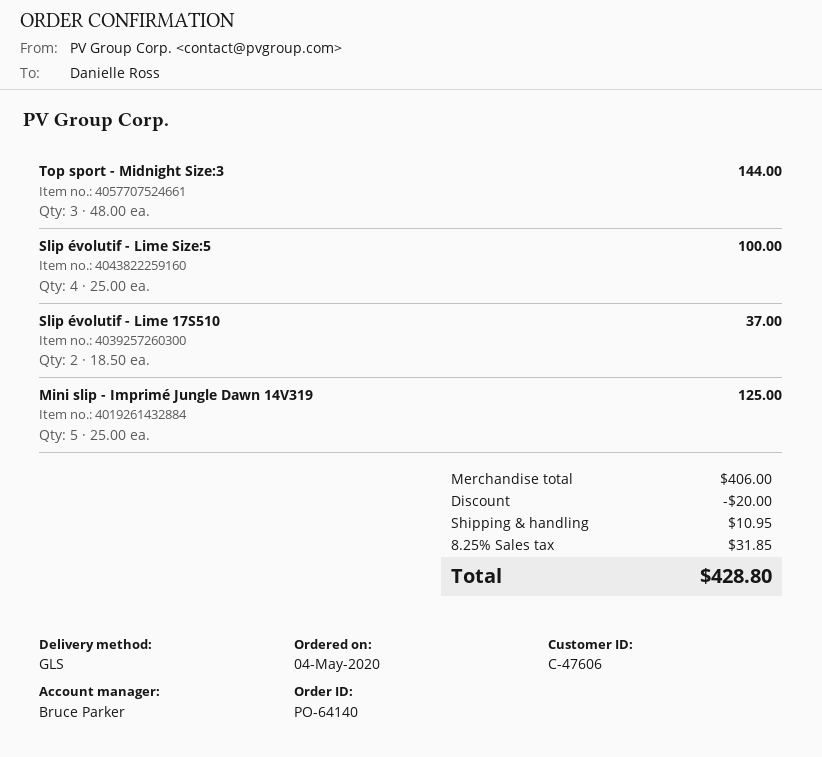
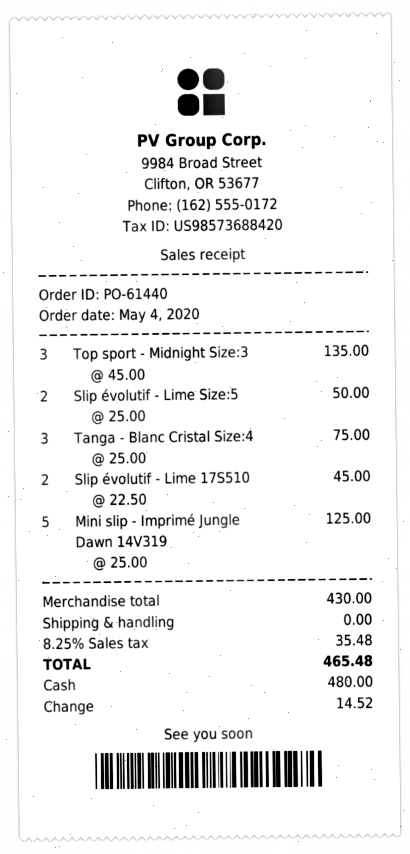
order number: PO-64140 -> PO-61440
Top sport - Midnight Size:3: 3 x 48.00 = 144.00 -> 3 x 45.00 = 135.00
Slip évolutif - Lime Size:5: 4 x 25.00 = 100.00 -> 2 x 25.00 = 50.00
Slip évolutif - Lime 17S510: 2 x 18.50 = 37.00 -> 2 x 22.50 = 45.00
Tanga - Blanc Cristal Size:4: none -> 3 x 25.00 = 75.00
subtotal: 406.00 -> 430.00
discount: 20.00 -> none
shipping: 10.95 -> 0.00
tax: 8.25% = 31.85 -> 8.25% = 35.48
total: 428.80 -> 465.48

